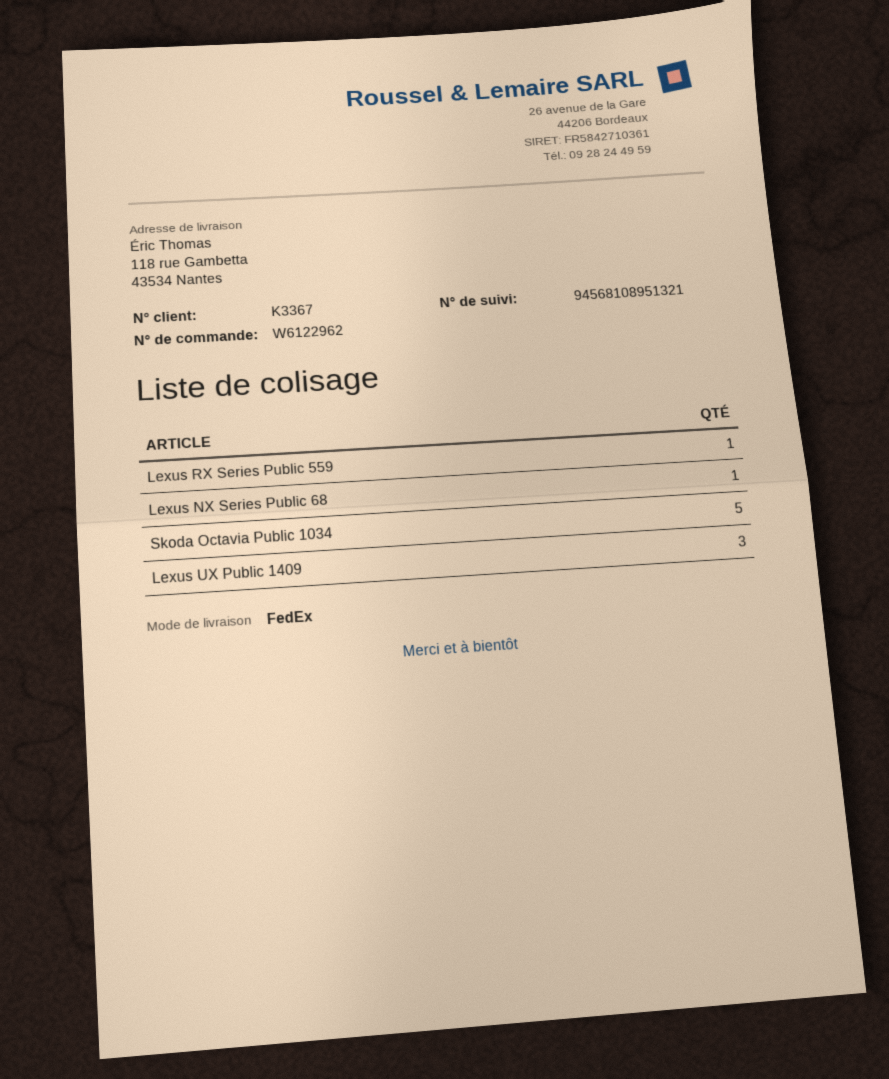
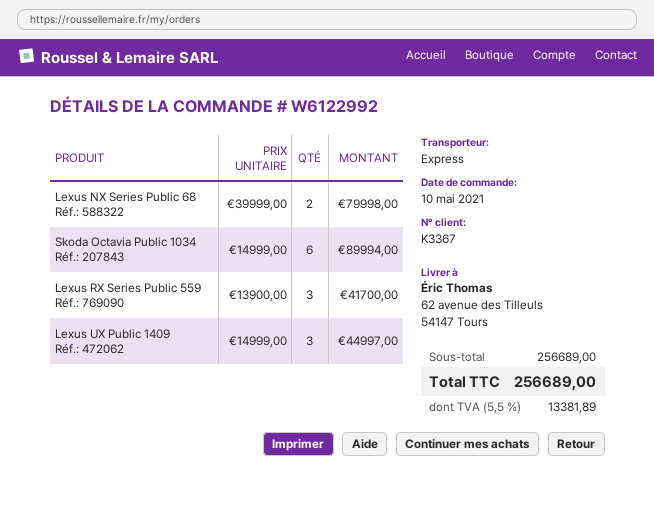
order number: W6122962 -> W6122992
shipping method: FedEx -> express
ship to: 118 rue Gambetta, 43534 Nantes -> 62 avenue des Tilleuls, 54147 Tours
Lexus RX Series Public 559: 1 -> 3
Lexus NX Series Public 68: 1 -> 2
Skoda Octavia Public 1034: 5 -> 6

